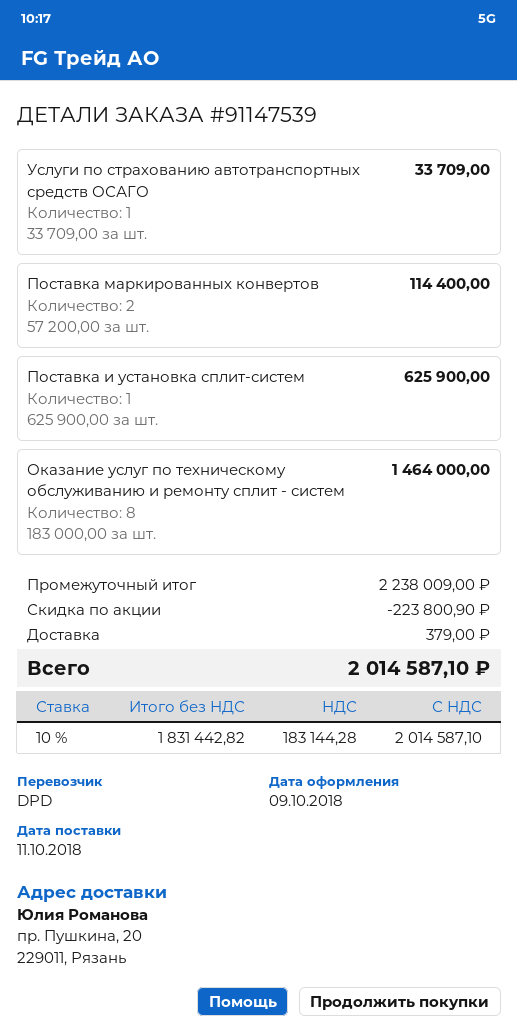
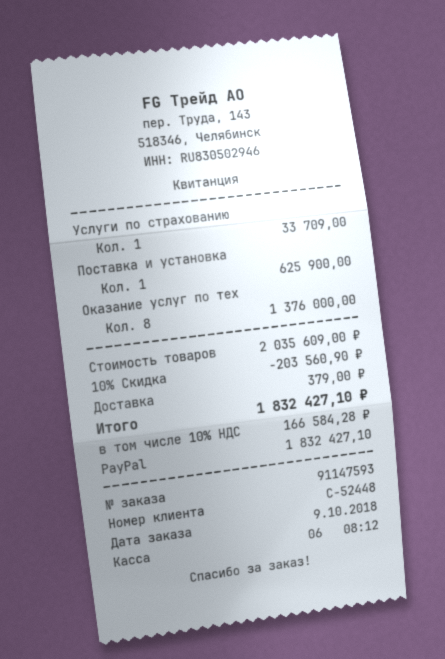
order number: 91147539 -> 91147593
Поставка маркированных конвертов: 2 for 114400.00 -> none
Оказание услуг по техническому обслуживанию и ремонту сплит - систем: 8 for 1464000.00 -> 8 for 1376000.00
subtotal: 2238009.00 -> 2035609.00
discount: 223800.90 -> 203560.90
tax: 10% = 183144.28 -> 10% = 166584.28
total: 2014587.10 -> 1832427.10

